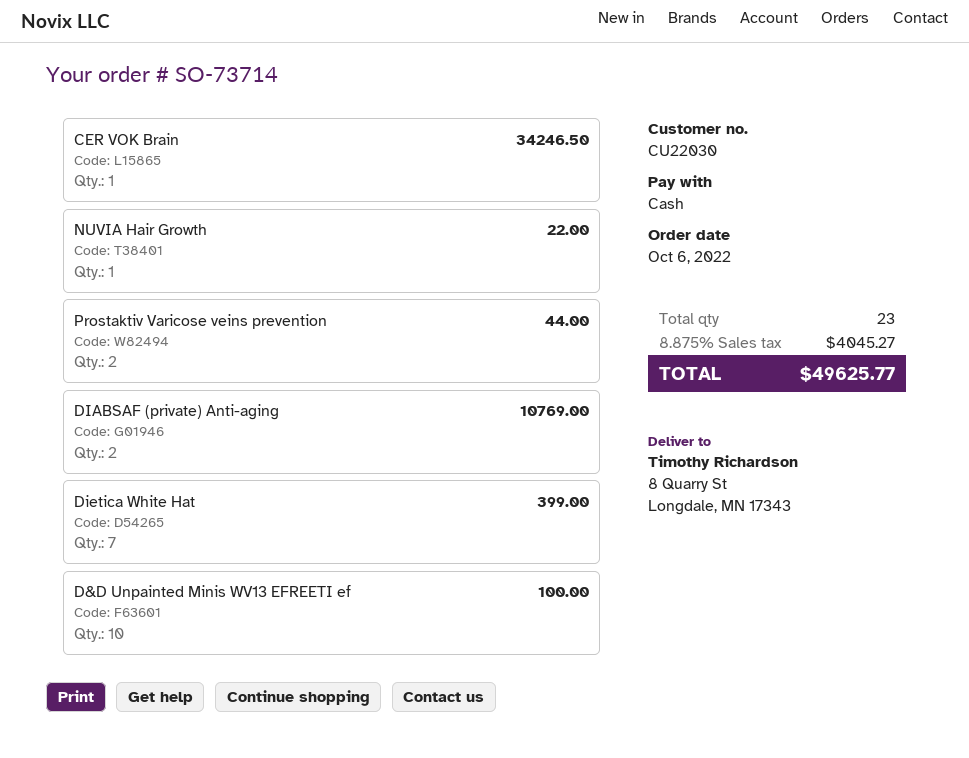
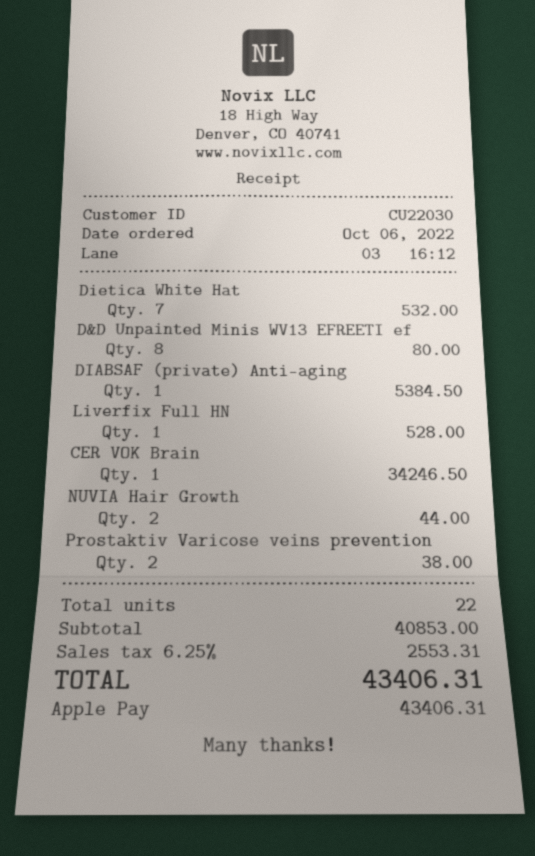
payment method: cash -> Apple Pay
NUVIA Hair Growth: 1 for 22.00 -> 2 for 44.00
Prostaktiv Varicose veins prevention: 2 for 44.00 -> 2 for 38.00
DIABSAF (private) Anti-aging: 2 for 10769.00 -> 1 for 5384.50
Dietica White Hat: 7 for 399.00 -> 7 for 532.00
D&D Unpainted Minis WV13 EFREETI ef: 10 for 100.00 -> 8 for 80.00
Liverfix Full HN: none -> 1 for 528.00
total quantity: 23 -> 22
tax: 8.875% = 4045.27 -> 6.25% = 2553.31
total: 49625.77 -> 43406.31

